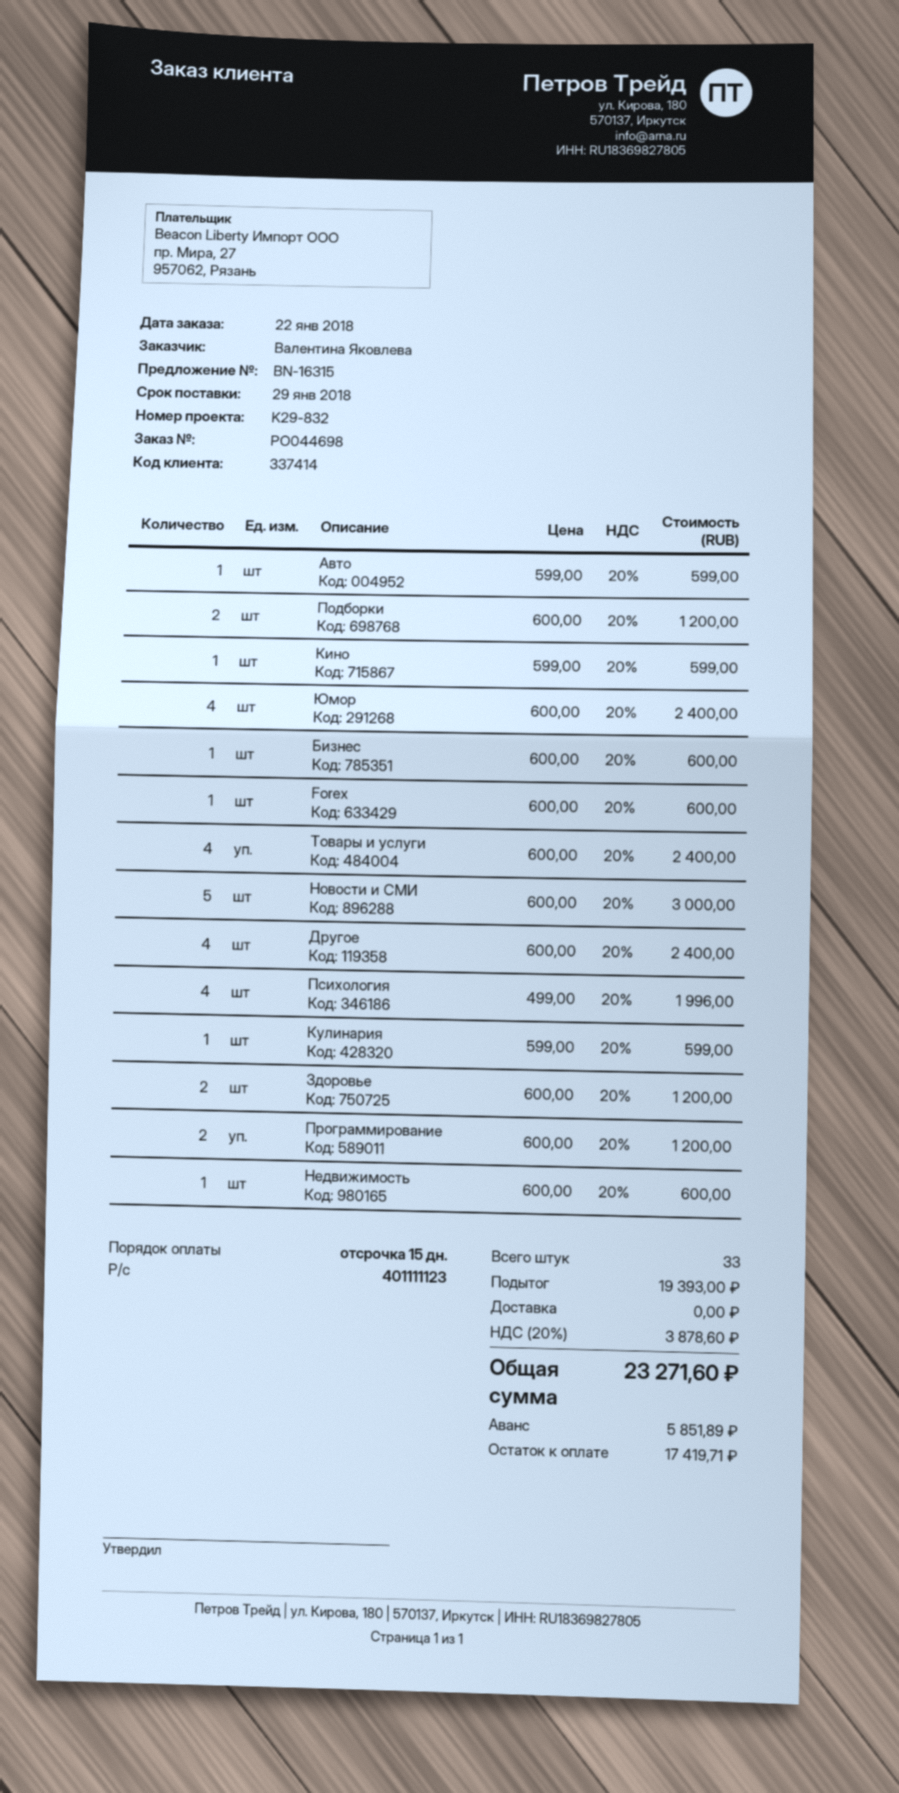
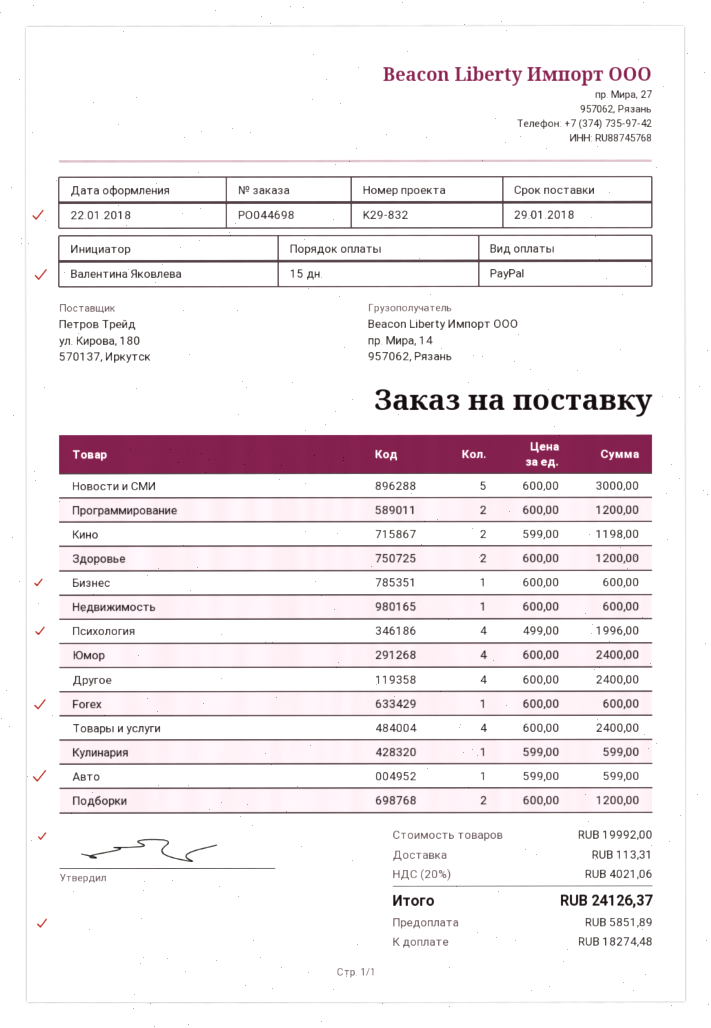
Кино: 1 x 599.00 = 599.00 -> 2 x 599.00 = 1198.00
subtotal: 19393.00 -> 19992.00
shipping: 0.00 -> 113.31
tax: 20% = 3878.60 -> 20% = 4021.06
total: 23271.60 -> 24126.37
balance: 17419.71 -> 18274.48

